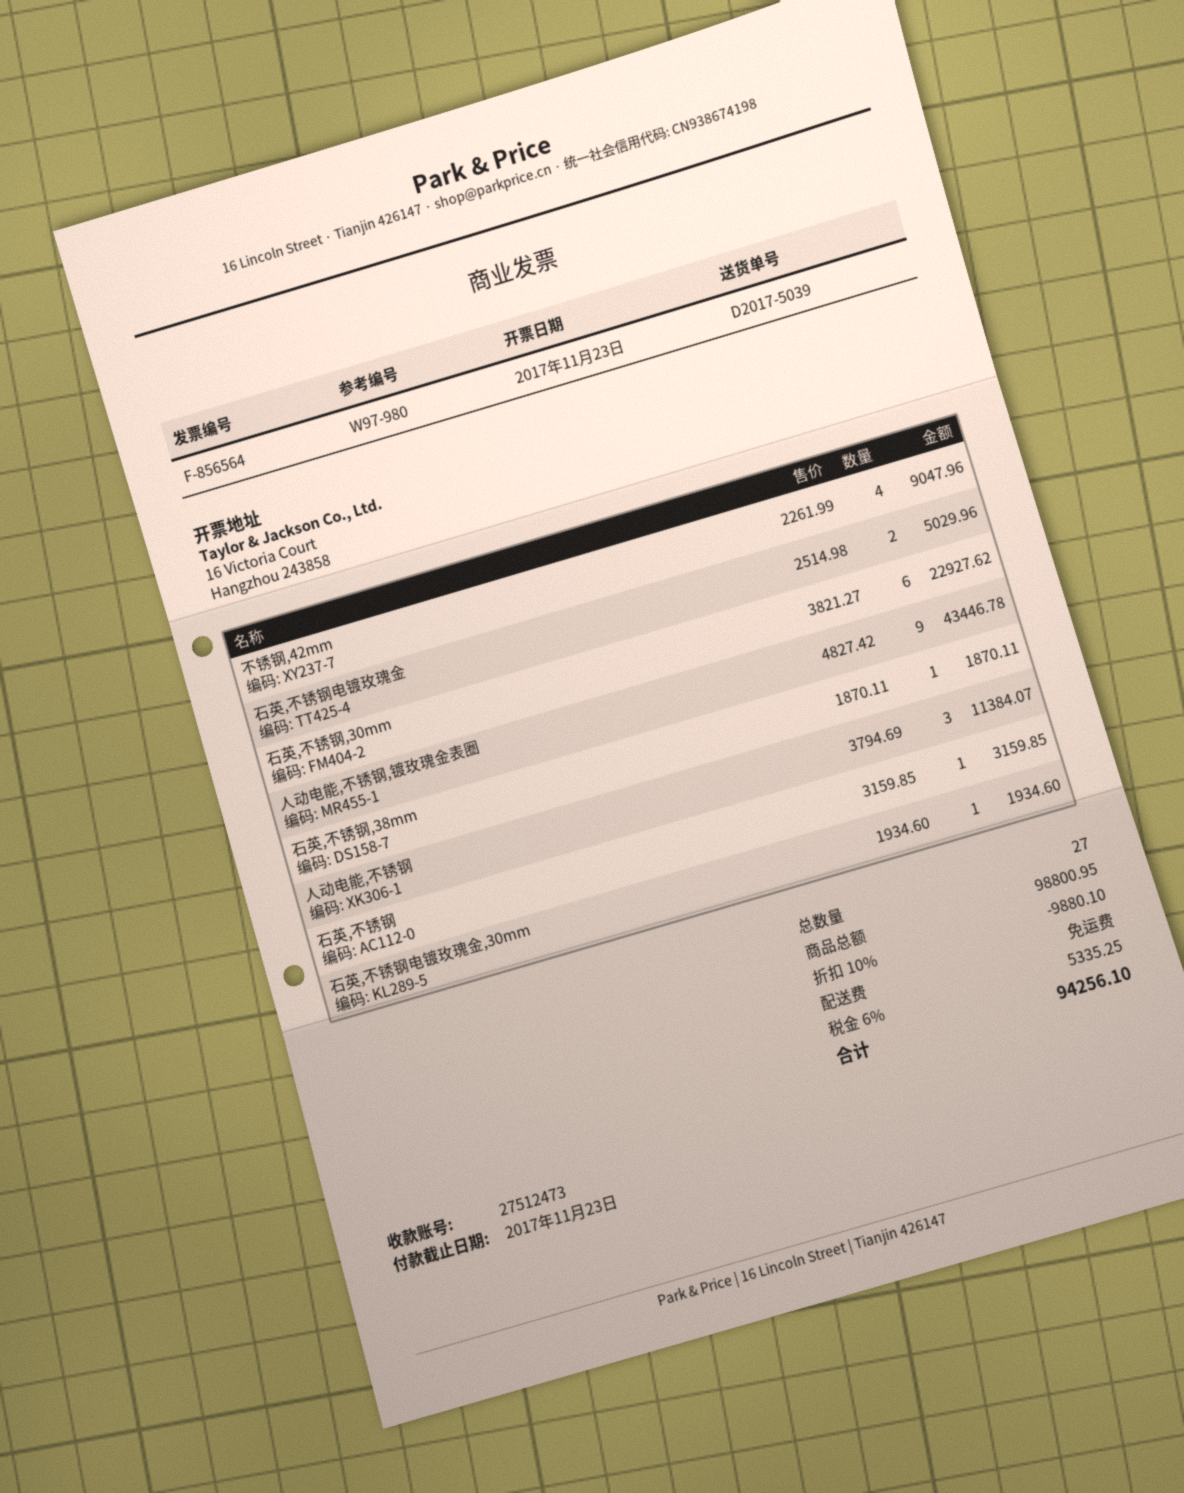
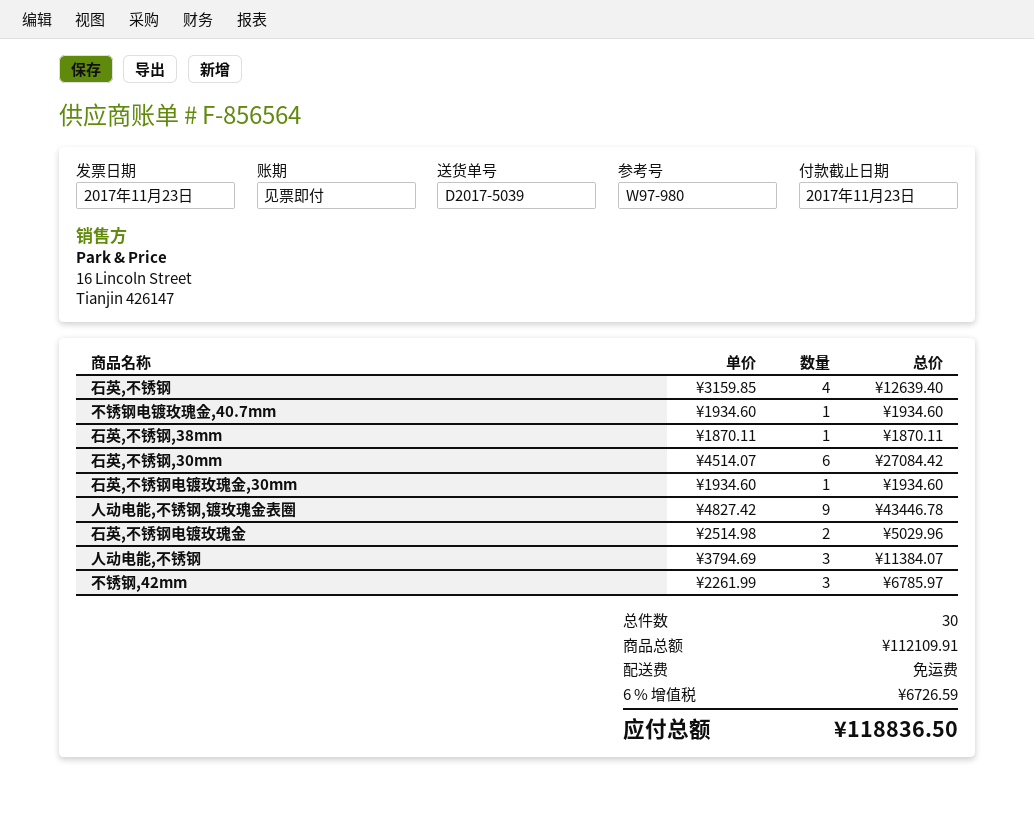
不锈钢,42mm: 4 x 2261.99 = 9047.96 -> 3 x 2261.99 = 6785.97
石英,不锈钢,30mm: 6 x 3821.27 = 22927.62 -> 6 x 4514.07 = 27084.42
石英,不锈钢: 1 x 3159.85 = 3159.85 -> 4 x 3159.85 = 12639.40
不锈钢电镀玫瑰金,40.7mm: none -> 1 x 1934.60 = 1934.60
total quantity: 27 -> 30
subtotal: 98800.95 -> 112109.91
discount: 10% = 9880.10 -> none
tax: 6% = 5335.25 -> 6% = 6726.59
total: 94256.10 -> 118836.50

